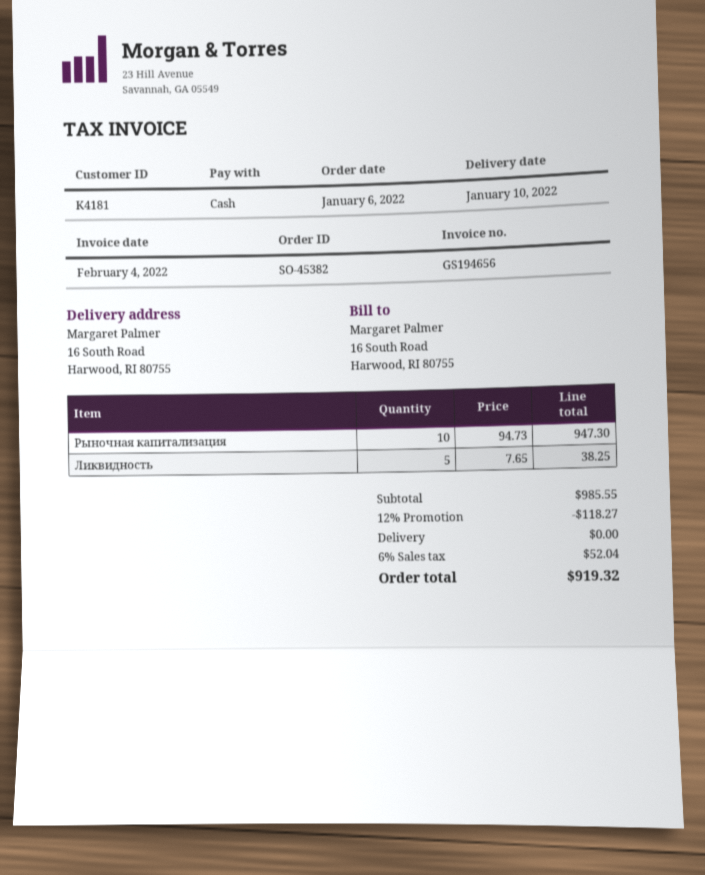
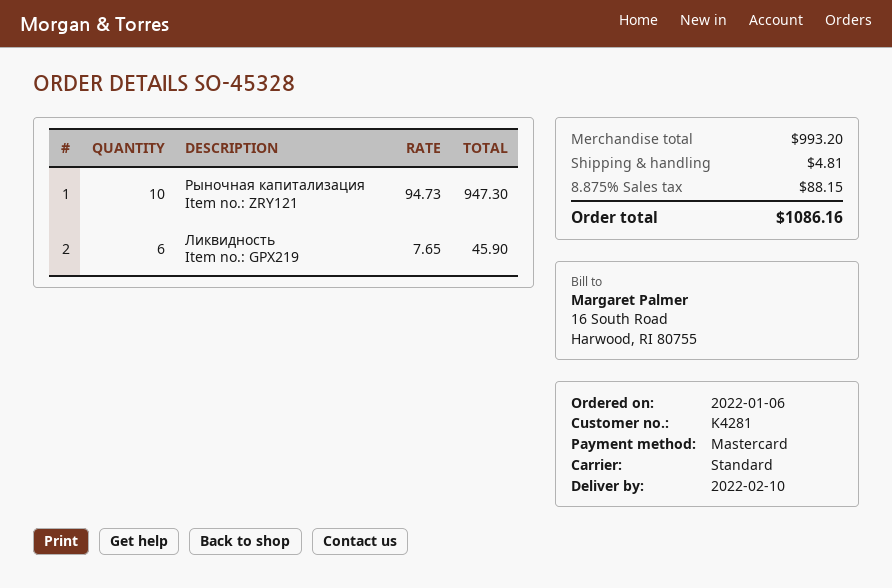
order number: SO-45382 -> SO-45328
delivery date: 2022-01-10 -> 2022-02-10
customer number: K4181 -> K4281
payment method: cash -> Mastercard
Ликвидность: 5 x 7.65 = 38.25 -> 6 x 7.65 = 45.90
subtotal: 985.55 -> 993.20
discount: 12% = 118.27 -> none
shipping: 0.00 -> 4.81
tax: 6% = 52.04 -> 8.875% = 88.15
total: 919.32 -> 1086.16

